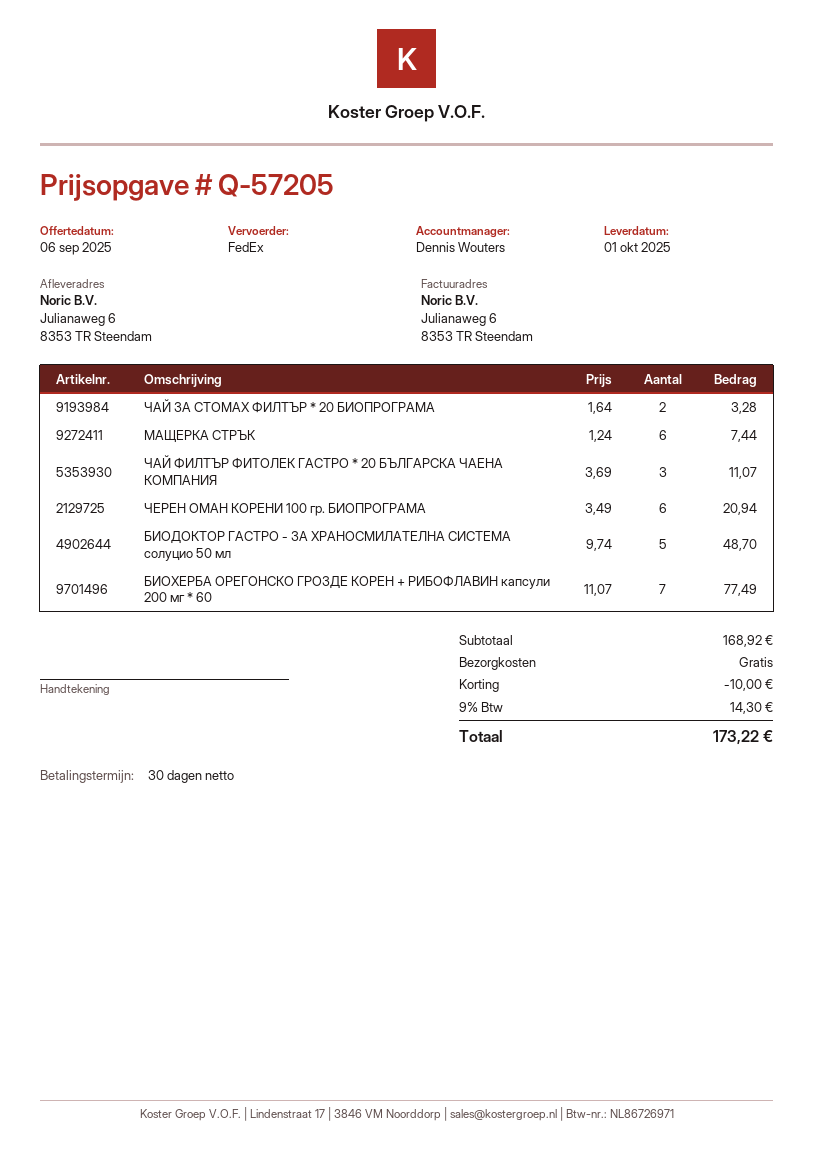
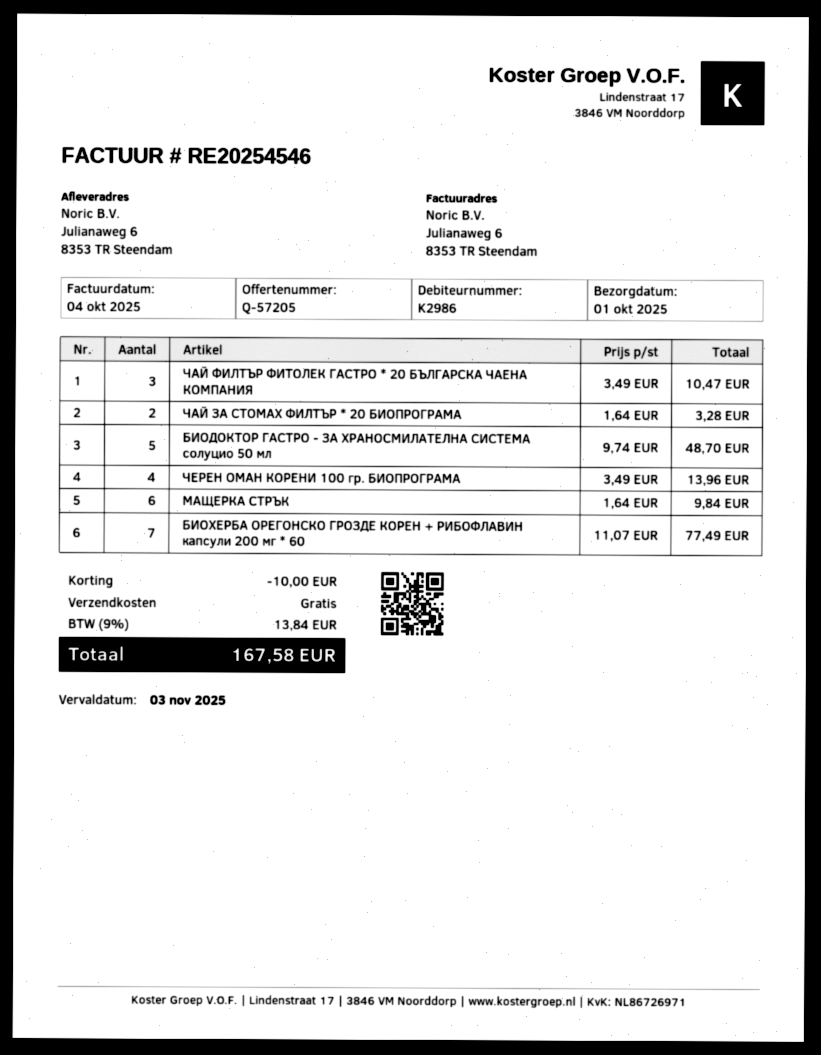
МАЩЕРКА СТРЪК: 6 x 1.24 = 7.44 -> 6 x 1.64 = 9.84
ЧАЙ ФИЛТЪР ФИТОЛЕК ГАСТРО * 20 БЪЛГАРСКА ЧАЕНА КОМПАНИЯ: 3 x 3.69 = 11.07 -> 3 x 3.49 = 10.47
ЧЕРЕН ОМАН КОРЕНИ 100 гр. БИОПРОГРАМА: 6 x 3.49 = 20.94 -> 4 x 3.49 = 13.96
tax: 9% = 14.30 -> 9% = 13.84
total: 173.22 -> 167.58

